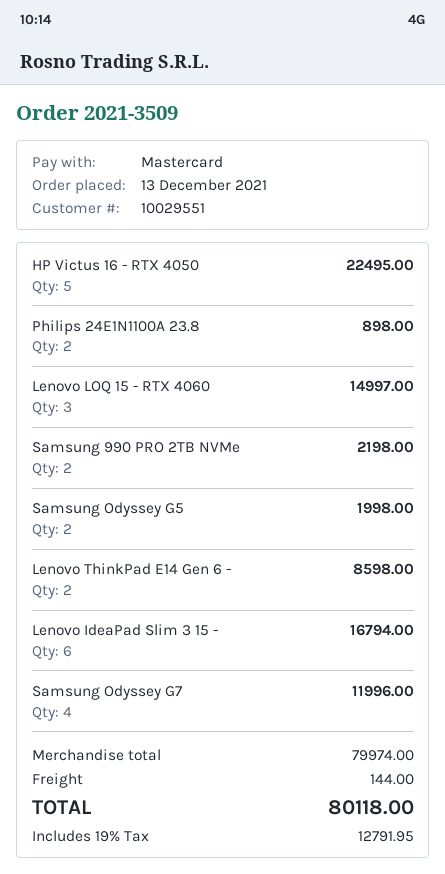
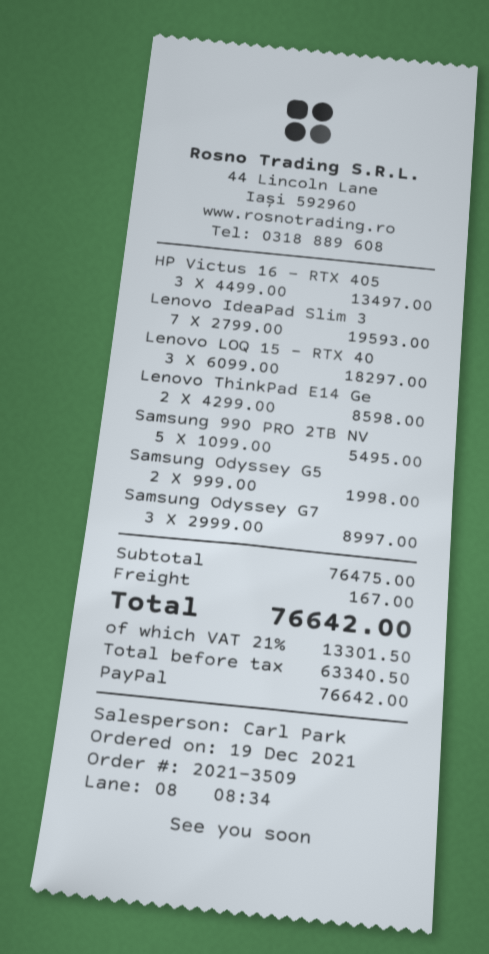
order date: 2021-12-13 -> 2021-12-19
payment method: Mastercard -> PayPal
HP Victus 16 - RTX 4050: 5 for 22495.00 -> 3 for 13497.00
Philips 24E1N1100A 23.8: 2 for 898.00 -> none
Lenovo LOQ 15 - RTX 4060: 3 for 14997.00 -> 3 for 18297.00
Samsung 990 PRO 2TB NVMe: 2 for 2198.00 -> 5 for 5495.00
Lenovo IdeaPad Slim 3 15 -: 6 for 16794.00 -> 7 for 19593.00
Samsung Odyssey G7: 4 for 11996.00 -> 3 for 8997.00
subtotal: 79974.00 -> 76475.00
shipping: 144.00 -> 167.00
tax: 19% = 12791.95 -> 21% = 13301.50
total: 80118.00 -> 76642.00

